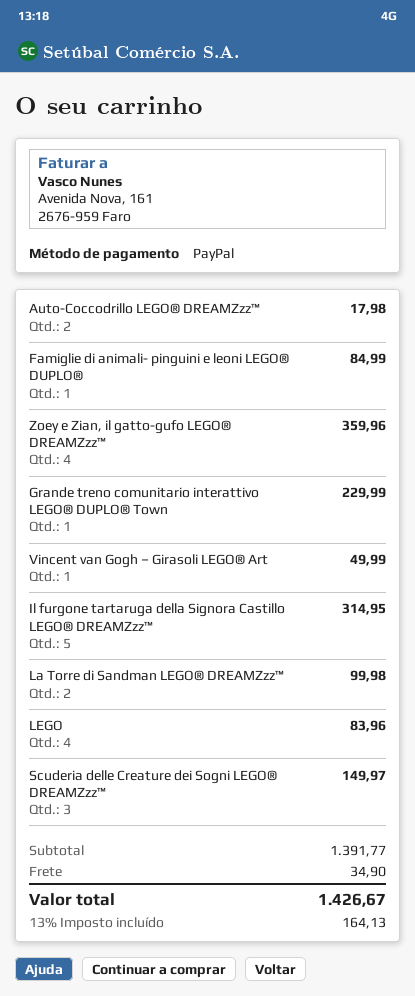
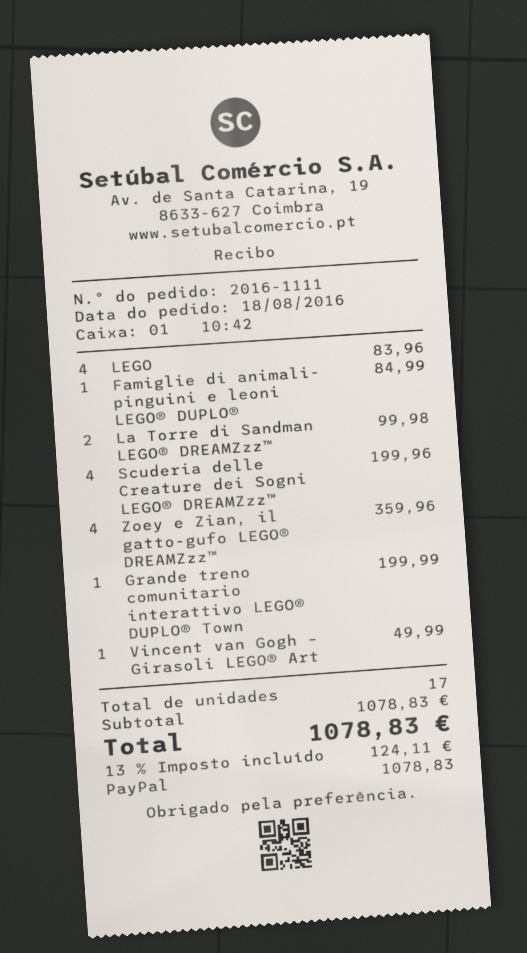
Auto-Coccodrillo LEGO® DREAMZzz™: 2 for 17.98 -> none
Grande treno comunitario interattivo LEGO® DUPLO® Town: 1 for 229.99 -> 1 for 199.99
Il furgone tartaruga della Signora Castillo LEGO® DREAMZzz™: 5 for 314.95 -> none
Scuderia delle Creature dei Sogni LEGO® DREAMZzz™: 3 for 149.97 -> 4 for 199.96
subtotal: 1391.77 -> 1078.83
shipping: 34.90 -> none
tax: 13% = 164.13 -> 13% = 124.11
total: 1426.67 -> 1078.83

